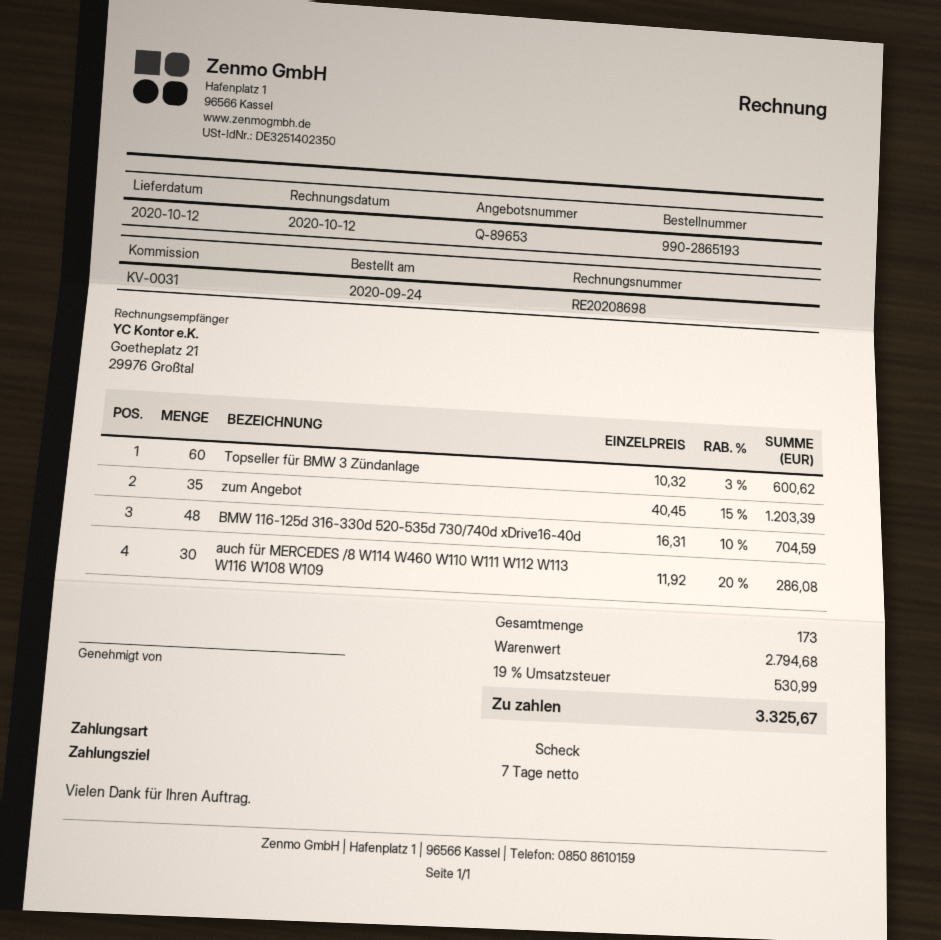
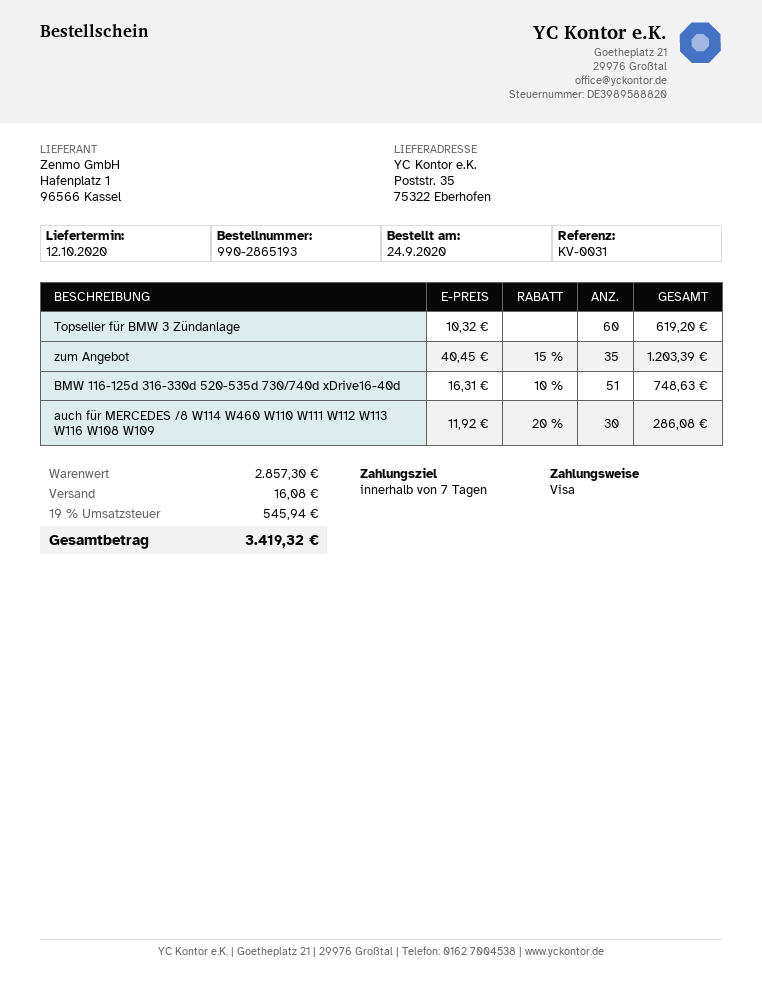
payment method: cheque -> Visa
Topseller für BMW 3 Zündanlage: 60 x 10.32 - 3% = 600.62 -> 60 x 10.32 = 619.20
BMW 116-125d 316-330d 520-535d 730/740d xDrive16-40d: 48 x 16.31 - 10% = 704.59 -> 51 x 16.31 - 10% = 748.63
subtotal: 2794.68 -> 2857.30
shipping: none -> 16.08
tax: 19% = 530.99 -> 19% = 545.94
total: 3325.67 -> 3419.32

